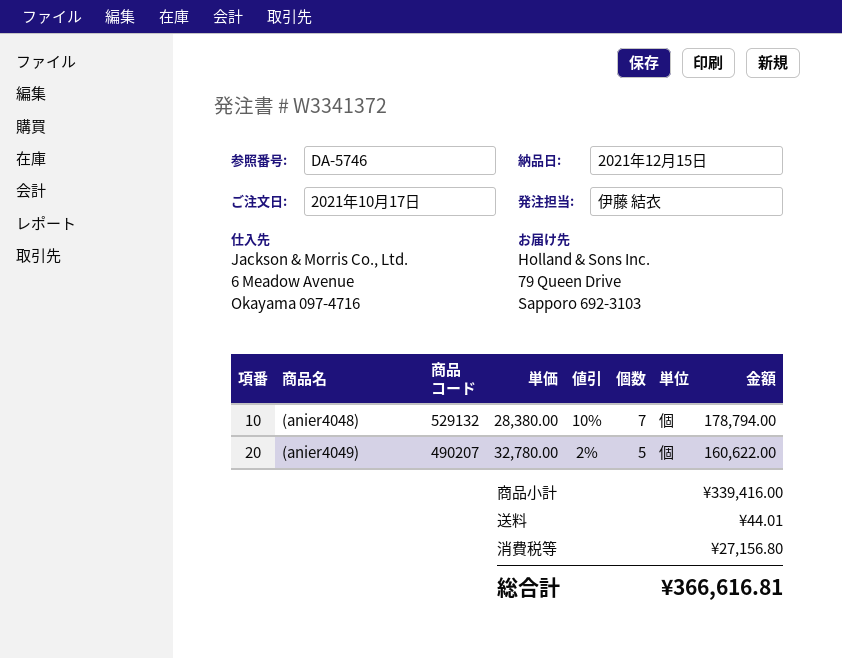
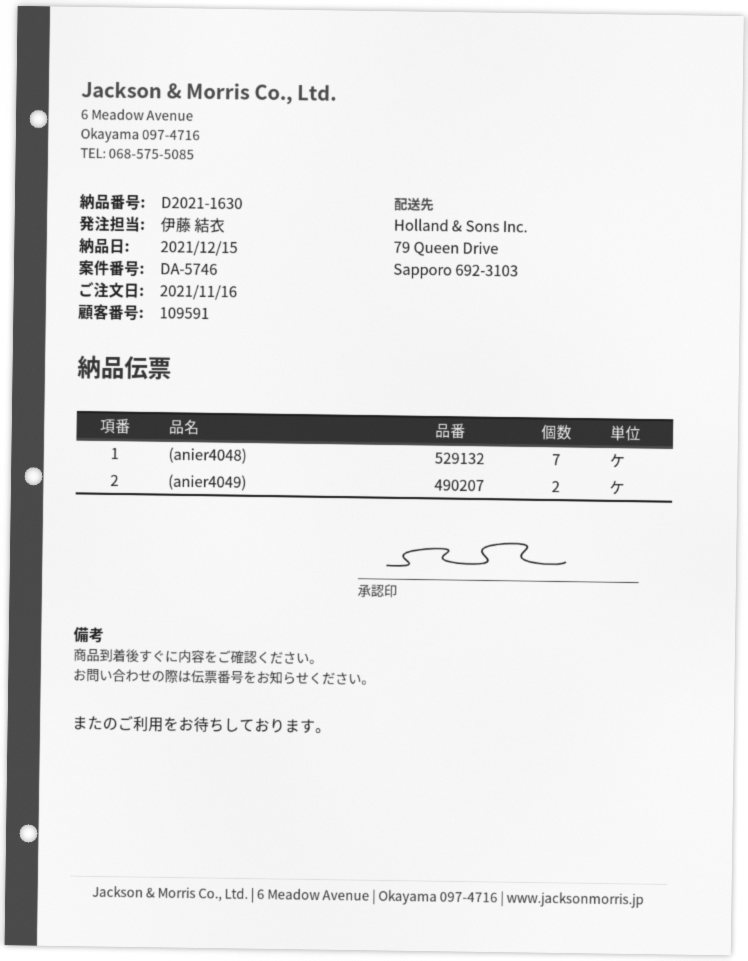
order date: 2021-10-17 -> 2021-11-16
(anier4049): 5 -> 2

